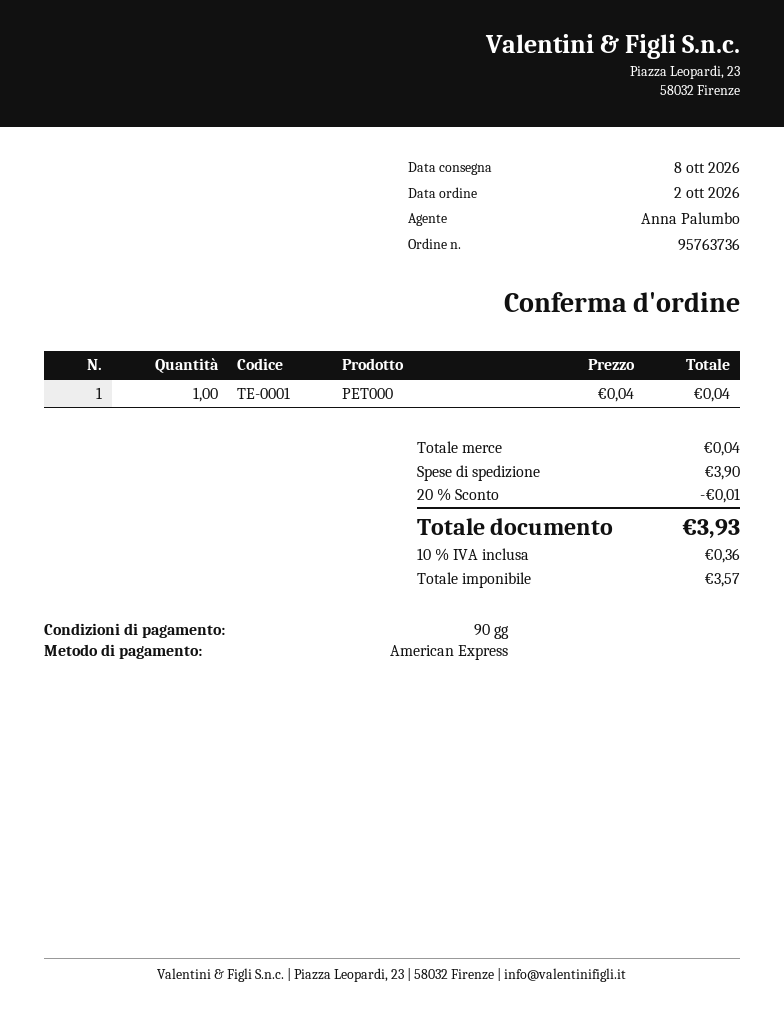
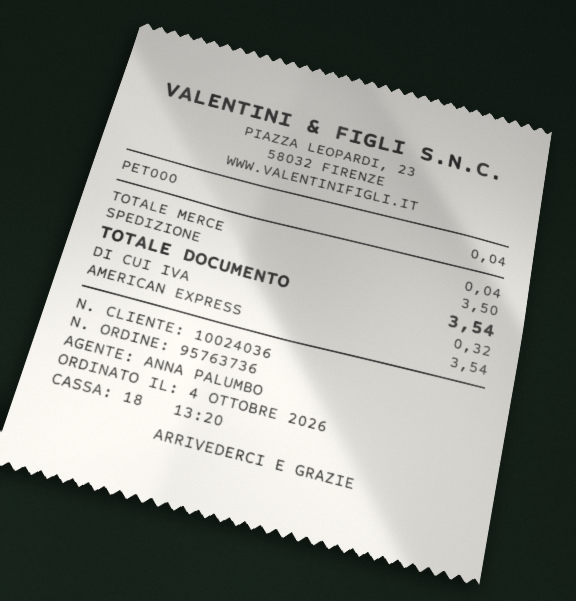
order date: 2026-10-02 -> 2026-10-04
discount: 20% = 0.01 -> none
shipping: 3.90 -> 3.50
tax: 0.36 -> 0.32
total: 3.93 -> 3.54

